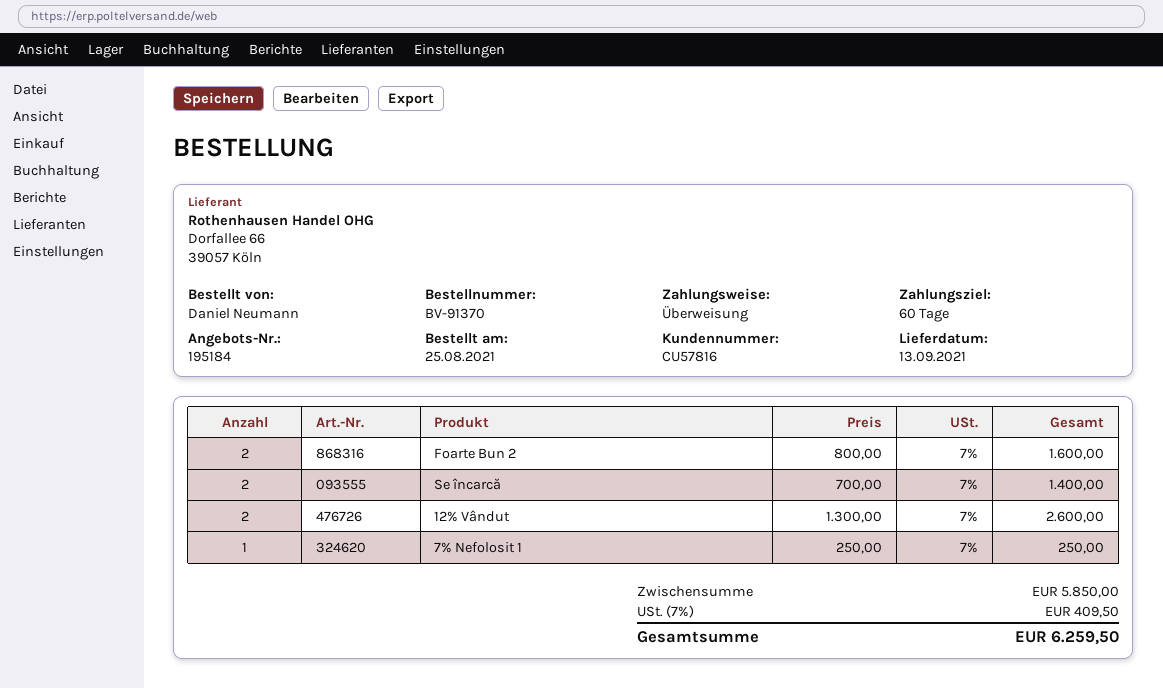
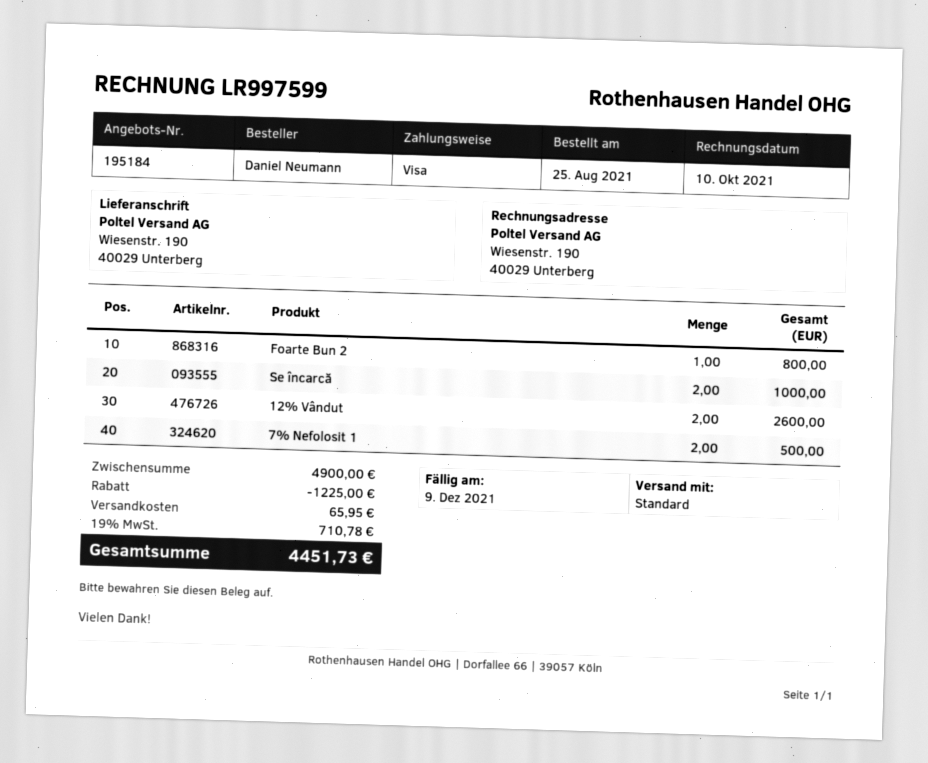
payment method: bank transfer -> Visa
Foarte Bun 2: 2 for 1600.00 -> 1 for 800.00
Se încarcă: 2 for 1400.00 -> 2 for 1000.00
7% Nefolosit 1: 1 for 250.00 -> 2 for 500.00
subtotal: 5850.00 -> 4900.00
discount: none -> 1225.00
shipping: none -> 65.95
tax: 7% = 409.50 -> 19% = 710.78
total: 6259.50 -> 4451.73

